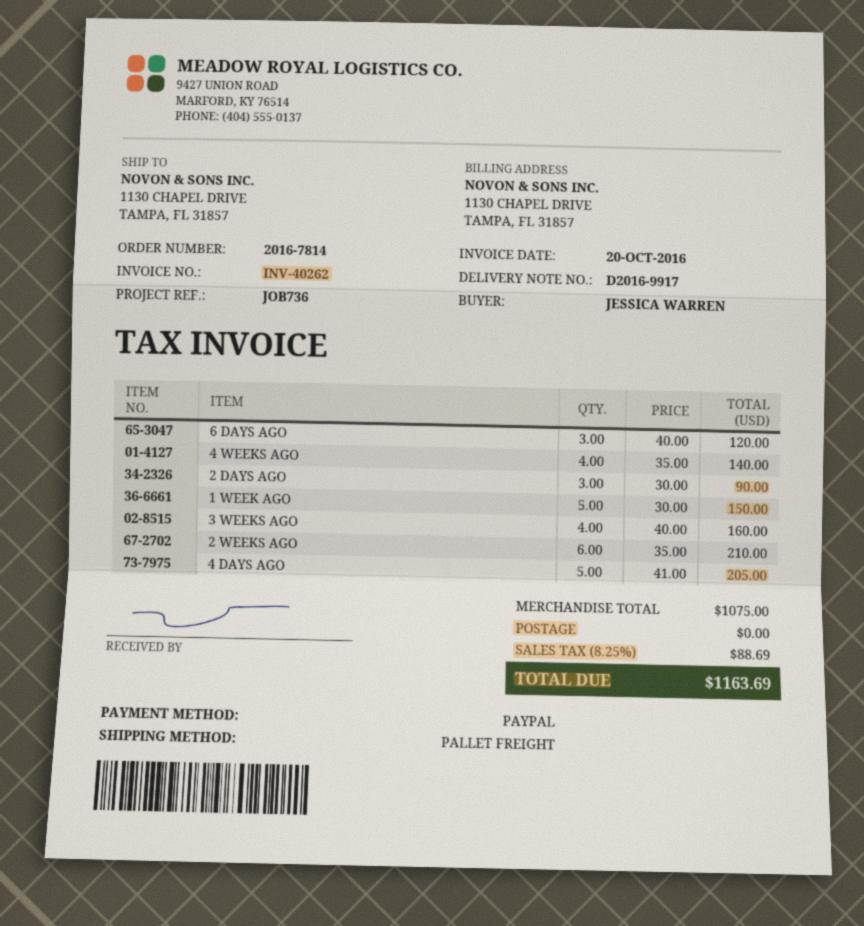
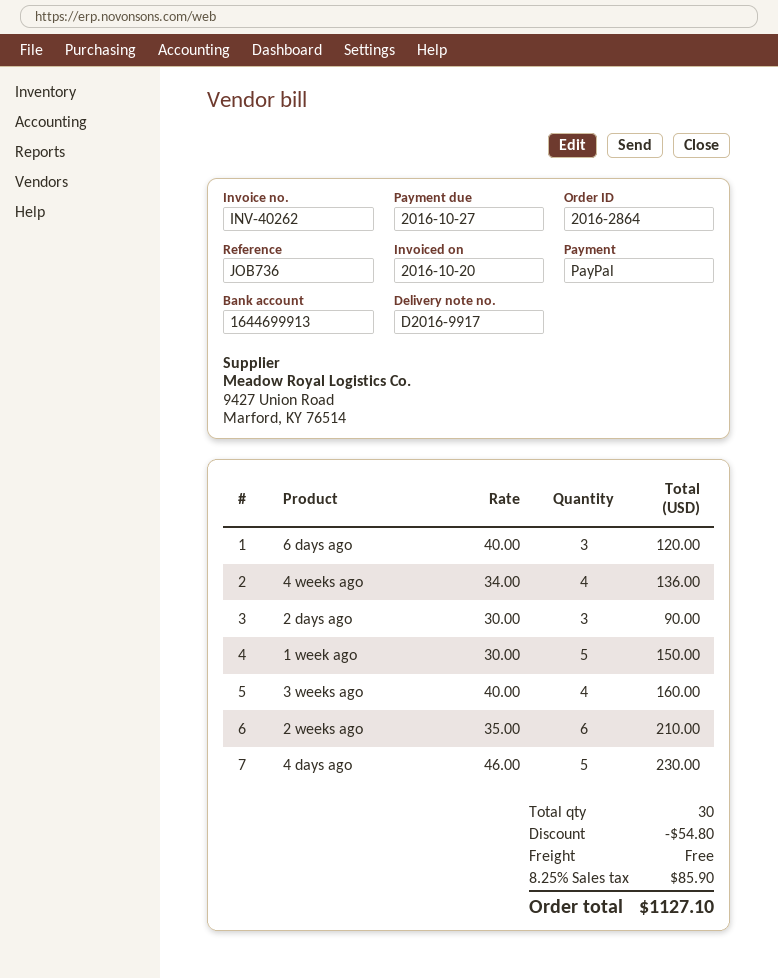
order number: 2016-7814 -> 2016-2864
4 WEEKS AGO: 4 x 35.00 = 140.00 -> 4 x 34.00 = 136.00
4 DAYS AGO: 5 x 41.00 = 205.00 -> 5 x 46.00 = 230.00
discount: none -> 54.80
tax: 8.25% = 88.69 -> 8.25% = 85.90
total: 1163.69 -> 1127.10

